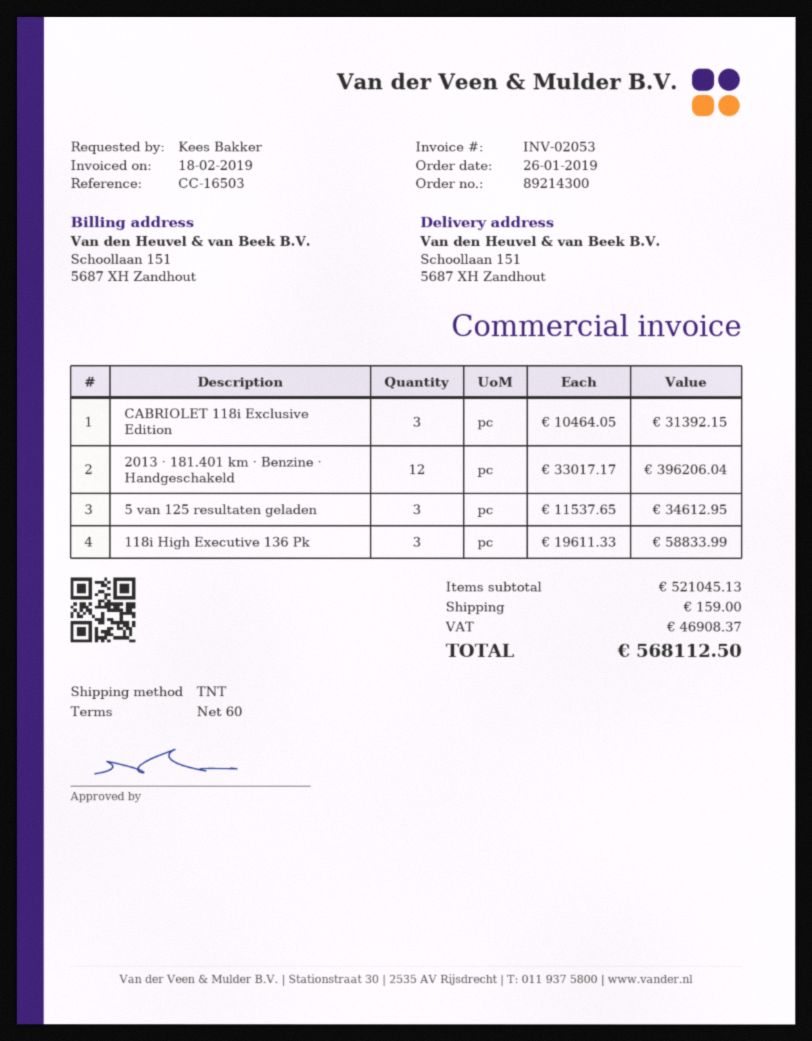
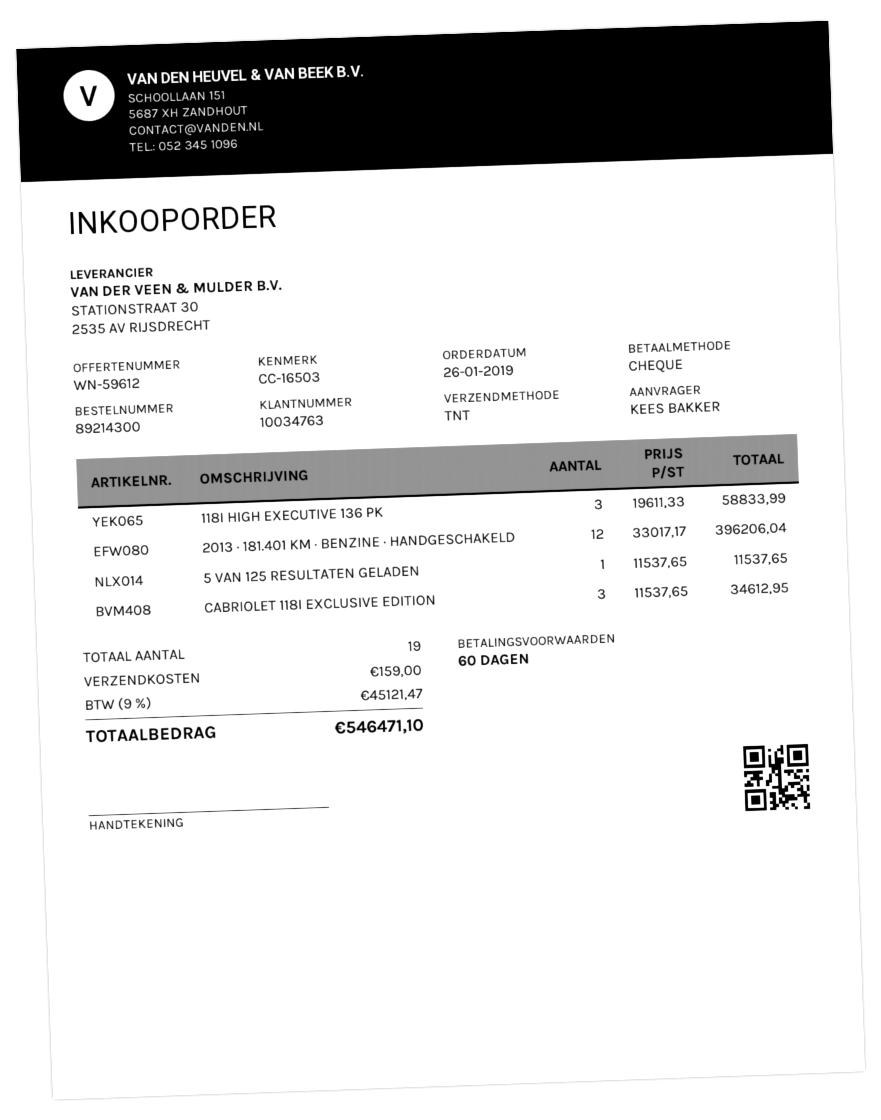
CABRIOLET 118i Exclusive Edition: 3 x 10464.05 = 31392.15 -> 3 x 11537.65 = 34612.95
5 van 125 resultaten geladen: 3 x 11537.65 = 34612.95 -> 1 x 11537.65 = 11537.65
tax: 46908.37 -> 45121.47
total: 568112.50 -> 546471.10

